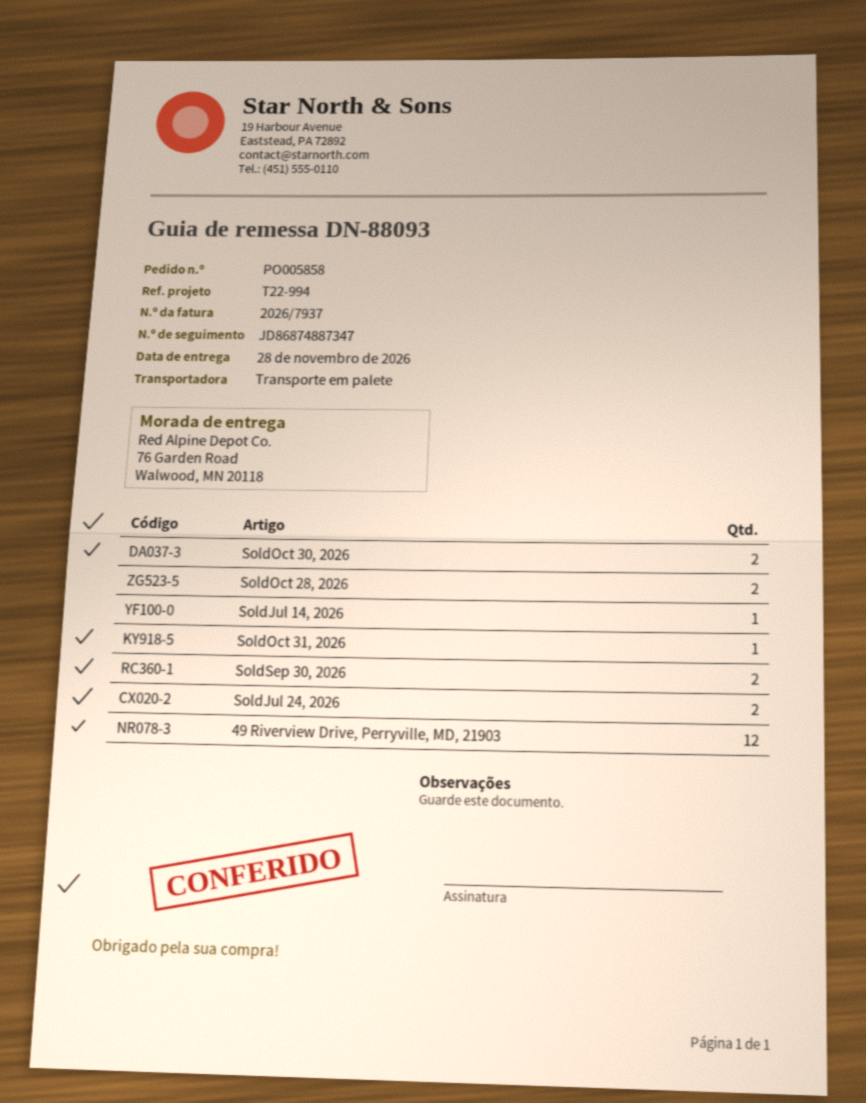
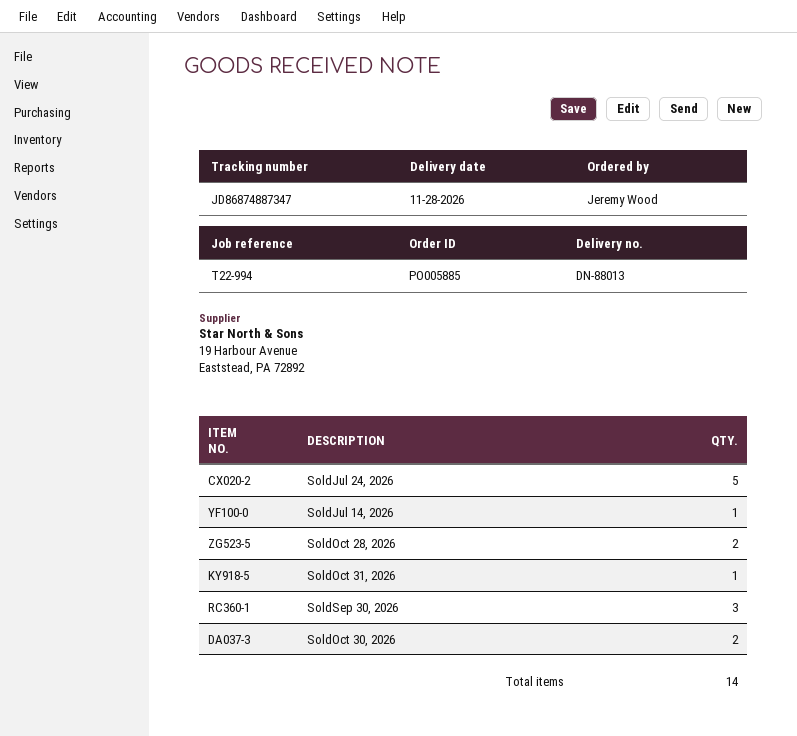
order number: PO005858 -> PO005885
delivery note number: DN-88093 -> DN-88013
SoldSep 30, 2026: 2 -> 3
SoldJul 24, 2026: 2 -> 5
49 Riverview Drive, Perryville, MD, 21903: 12 -> none

